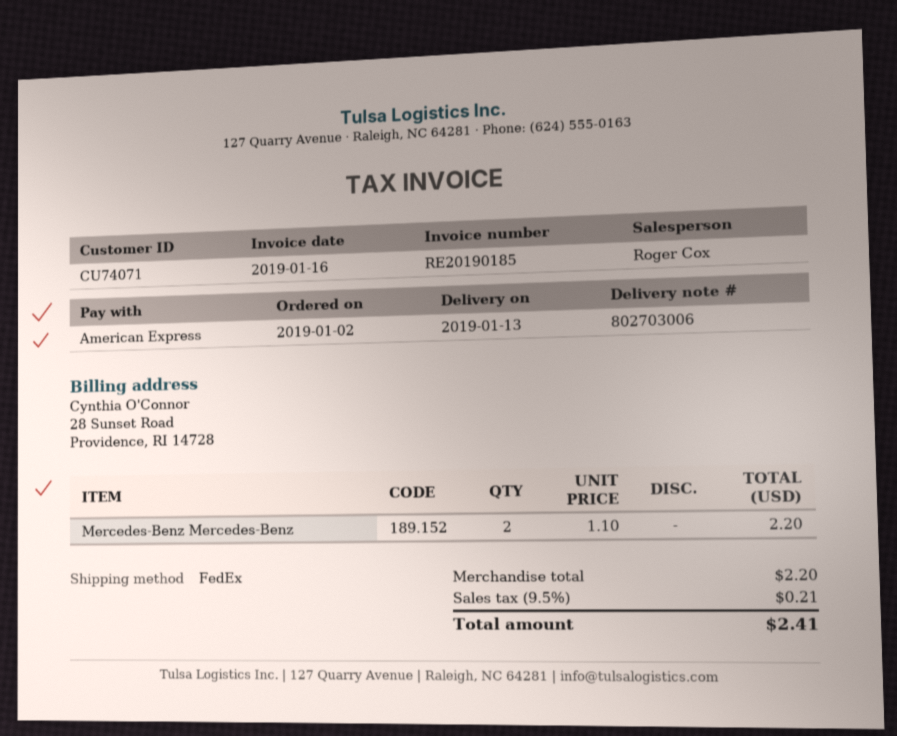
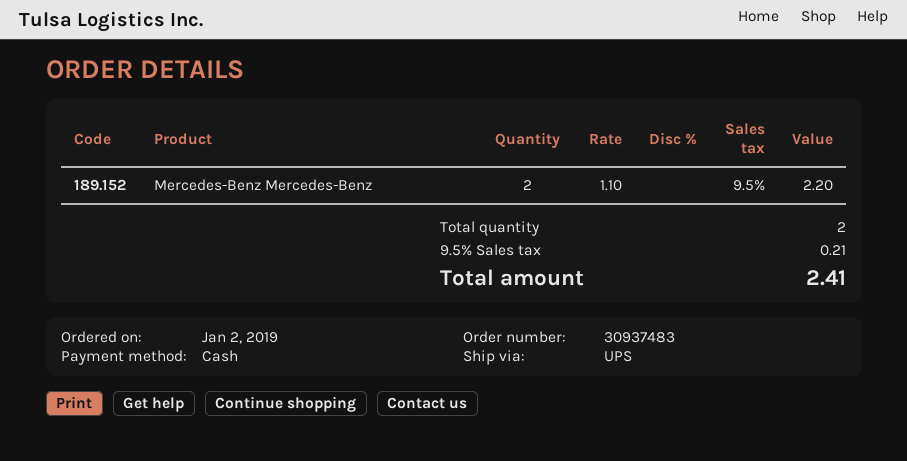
payment method: American Express -> cash
shipping method: FedEx -> UPS

